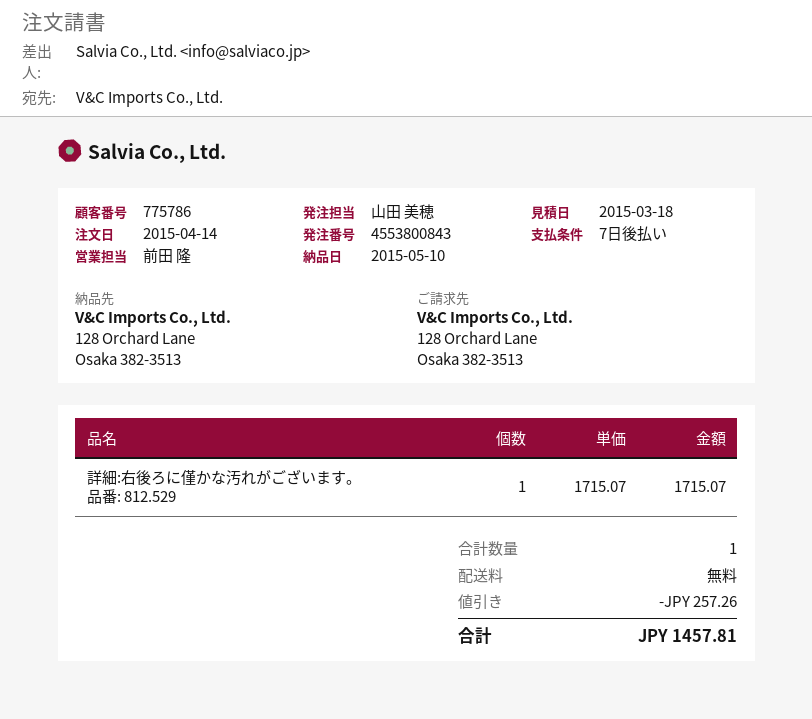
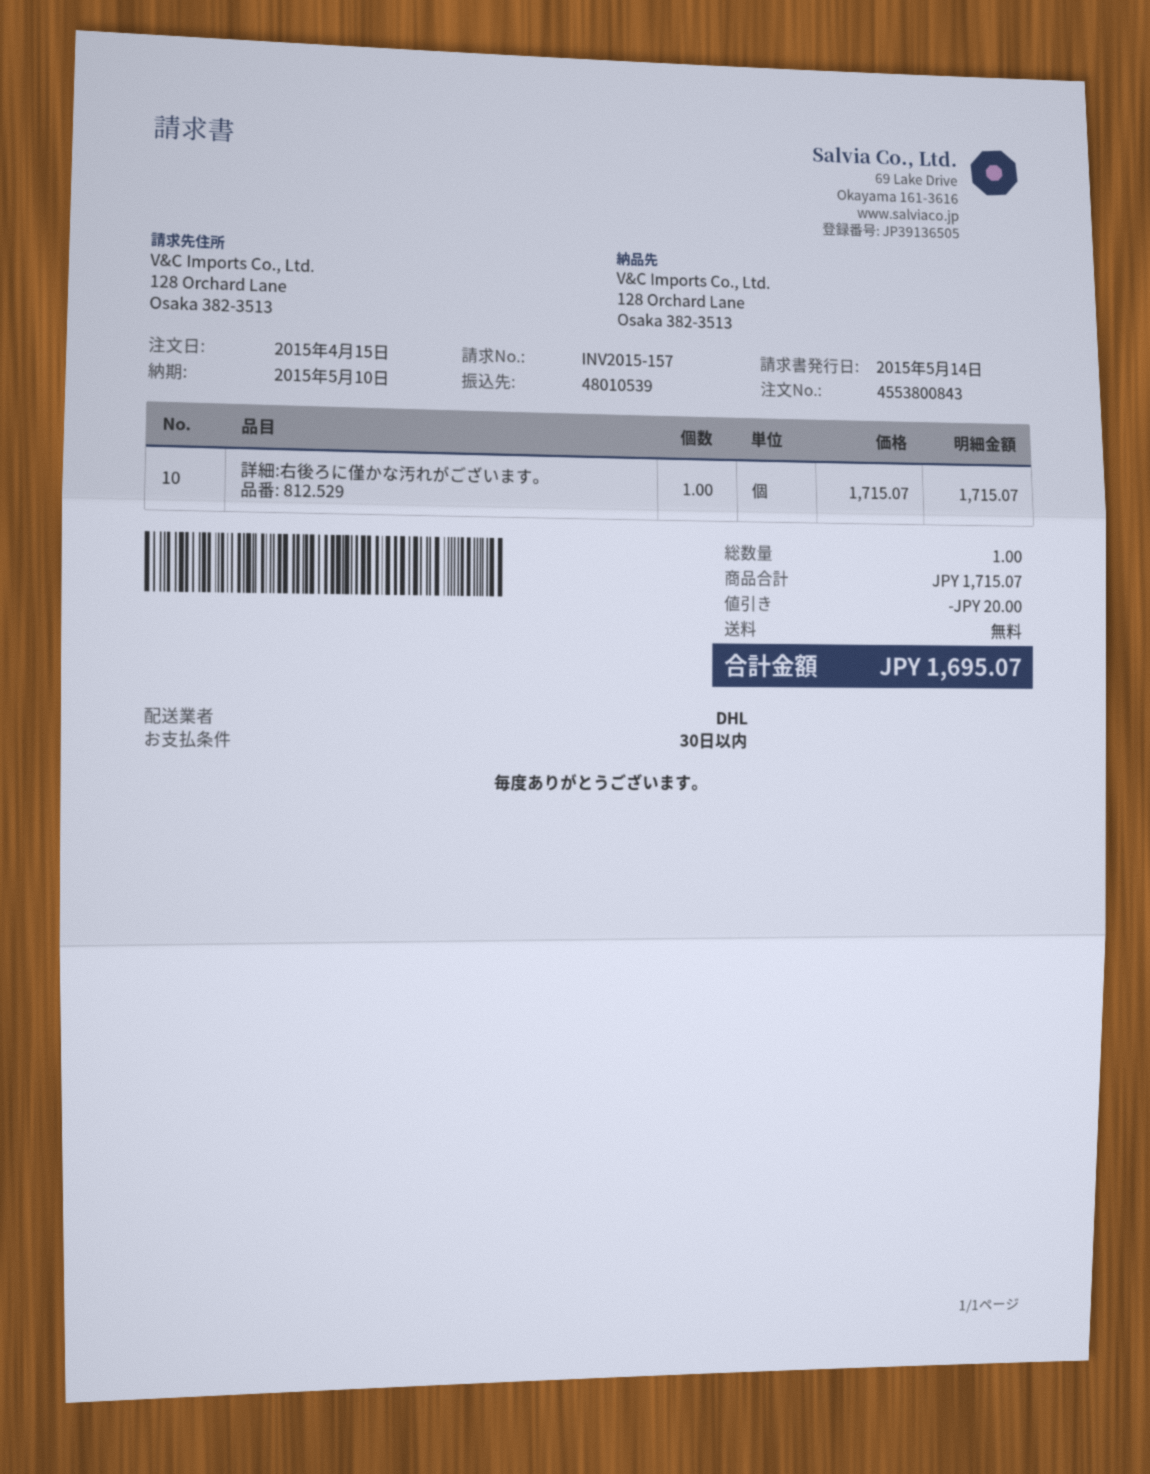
order date: 2015-04-14 -> 2015-04-15
payment terms: 7 days -> 30 days
discount: 257.26 -> 20.00
total: 1457.81 -> 1695.07

